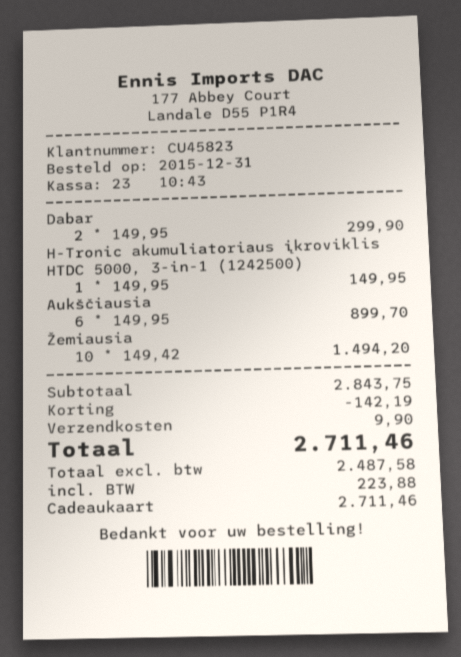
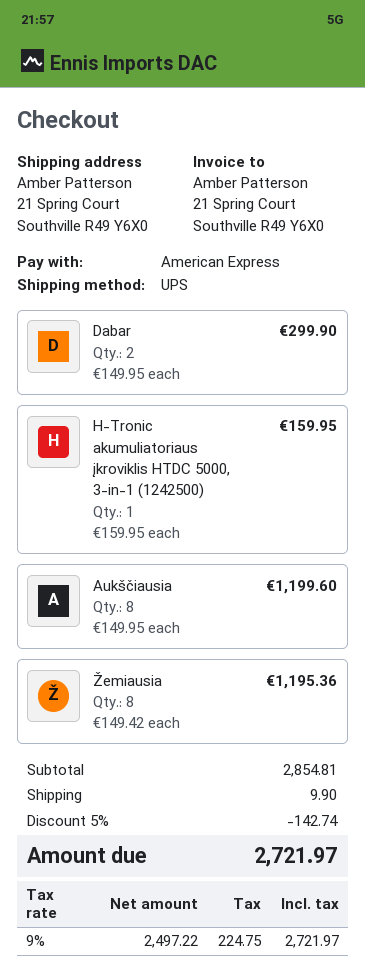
payment method: gift card -> American Express
H-Tronic akumuliatoriaus įkroviklis HTDC 5000, 3-in-1 (1242500): 1 x 149.95 = 149.95 -> 1 x 159.95 = 159.95
Aukščiausia: 6 x 149.95 = 899.70 -> 8 x 149.95 = 1199.60
Žemiausia: 10 x 149.42 = 1494.20 -> 8 x 149.42 = 1195.36
subtotal: 2843.75 -> 2854.81
discount: 142.19 -> 142.74
net: 2487.58 -> 2497.22
tax: 223.88 -> 224.75
total: 2711.46 -> 2721.97

